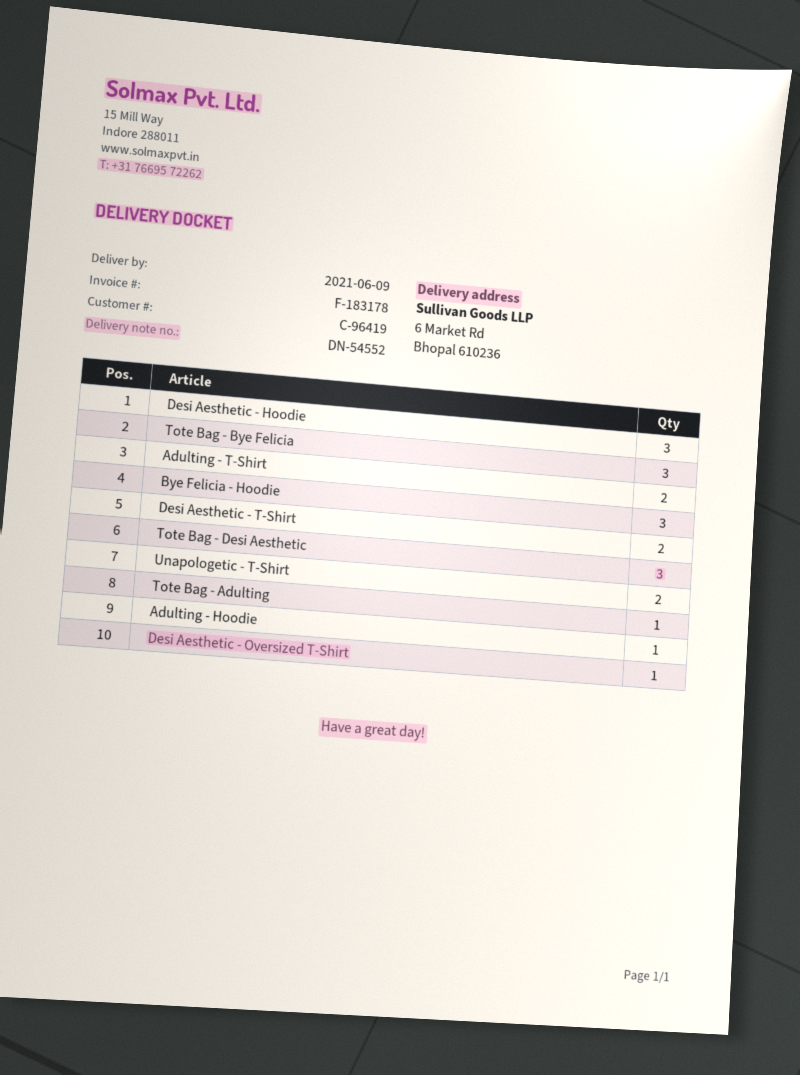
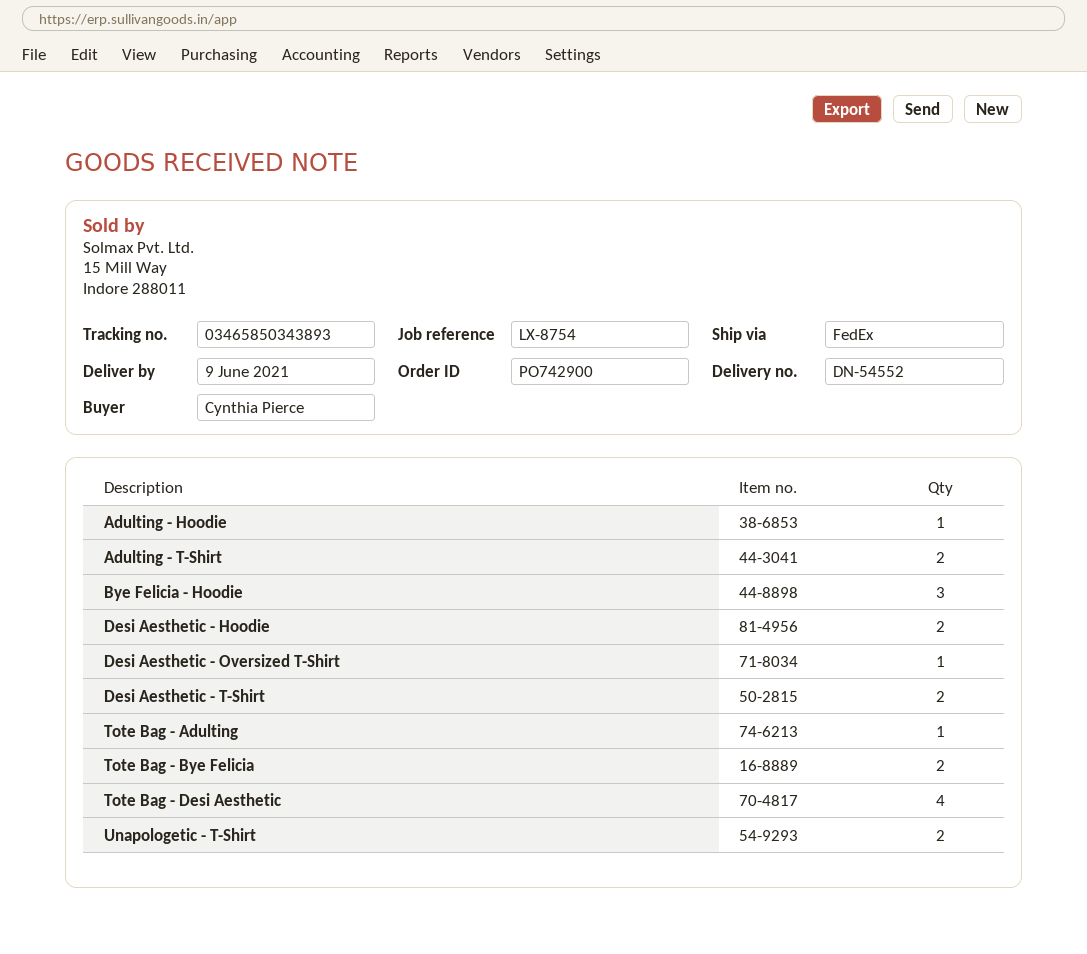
Desi Aesthetic - Hoodie: 3 -> 2
Tote Bag - Bye Felicia: 3 -> 2
Tote Bag - Desi Aesthetic: 3 -> 4

